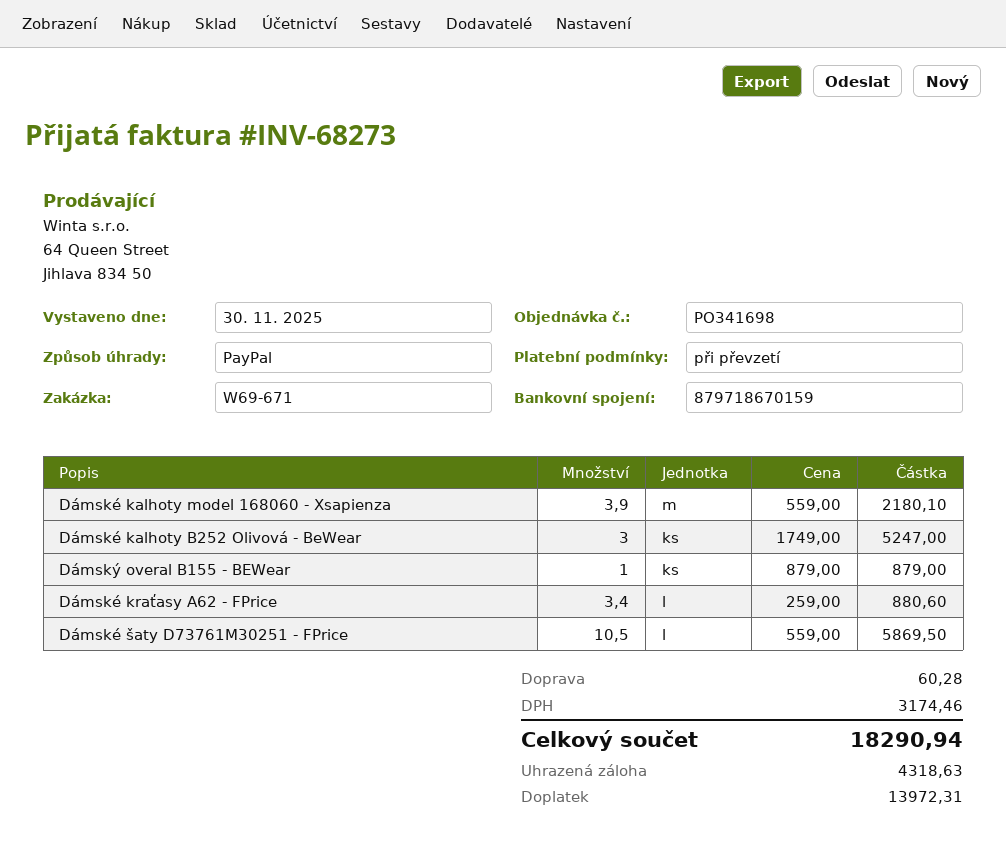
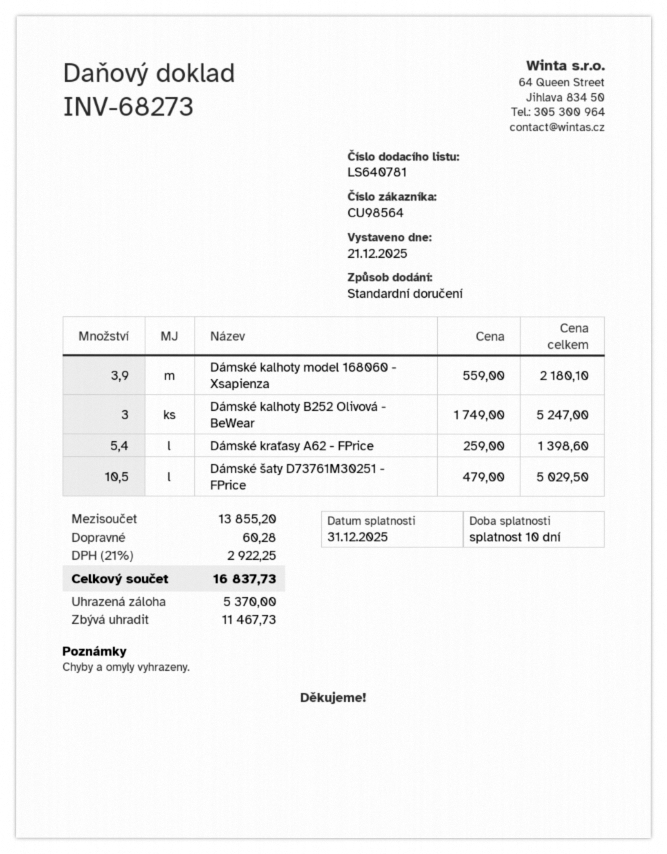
invoice date: 2025-11-30 -> 2025-12-21
payment terms: on receipt -> 10 days
Dámský overal B155 - BEWear: 1 x 879.00 = 879.00 -> none
Dámské kraťasy A62 - FPrice: 3.4 x 259.00 = 880.60 -> 5.4 x 259.00 = 1398.60
Dámské šaty D73761M30251 - FPrice: 10.5 x 559.00 = 5869.50 -> 10.5 x 479.00 = 5029.50
tax: 3174.46 -> 2922.25
total: 18290.94 -> 16837.73
deposit: 4318.63 -> 5370.00
balance: 13972.31 -> 11467.73

